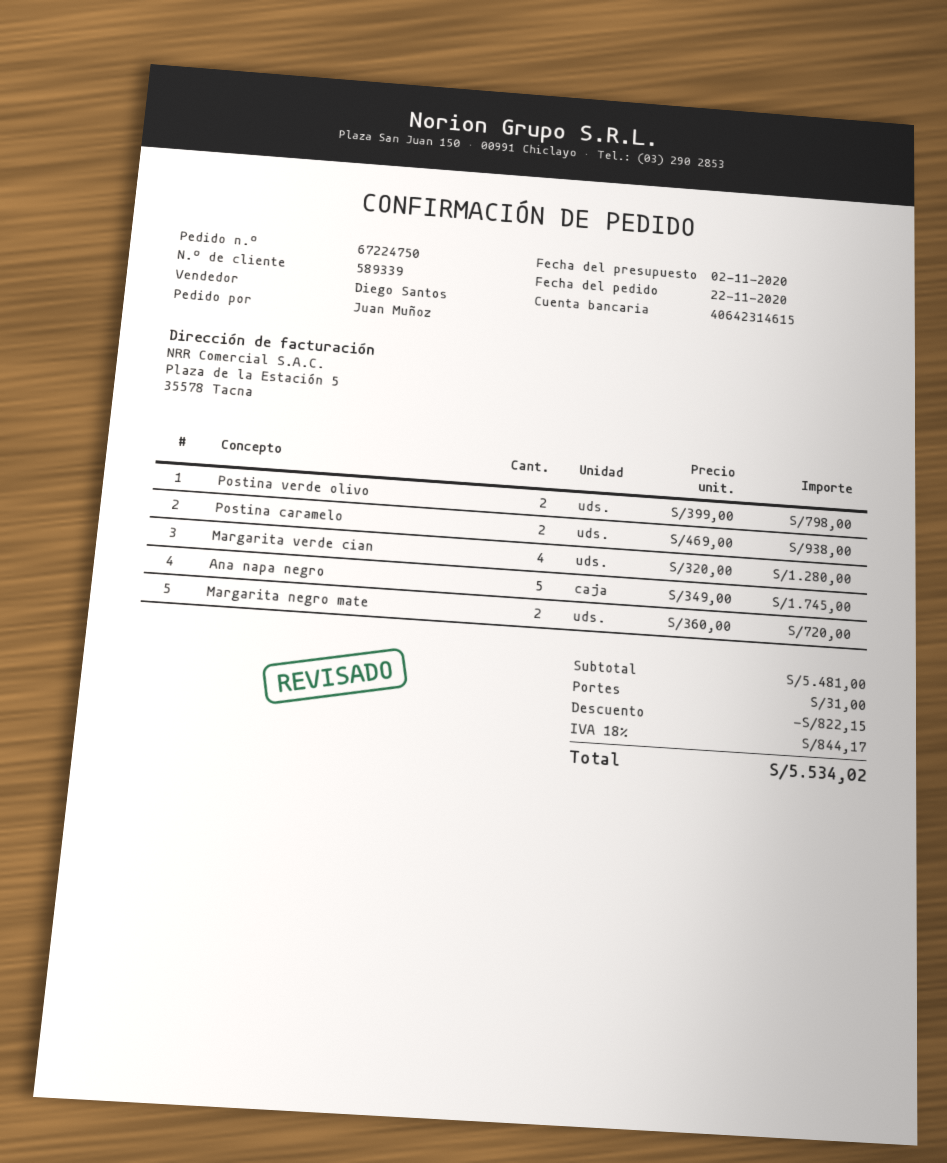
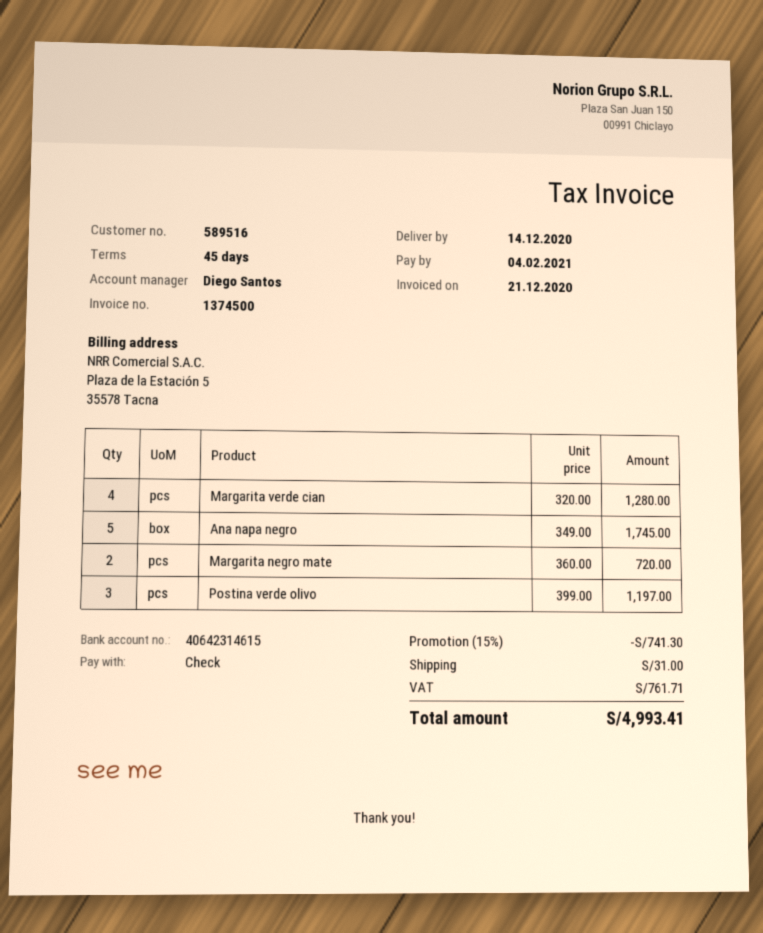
customer number: 589339 -> 589516
Postina verde olivo: 2 x 399.00 = 798.00 -> 3 x 399.00 = 1197.00
Postina caramelo: 2 x 469.00 = 938.00 -> none
discount: 822.15 -> 741.30
tax: 844.17 -> 761.71
total: 5534.02 -> 4993.41

